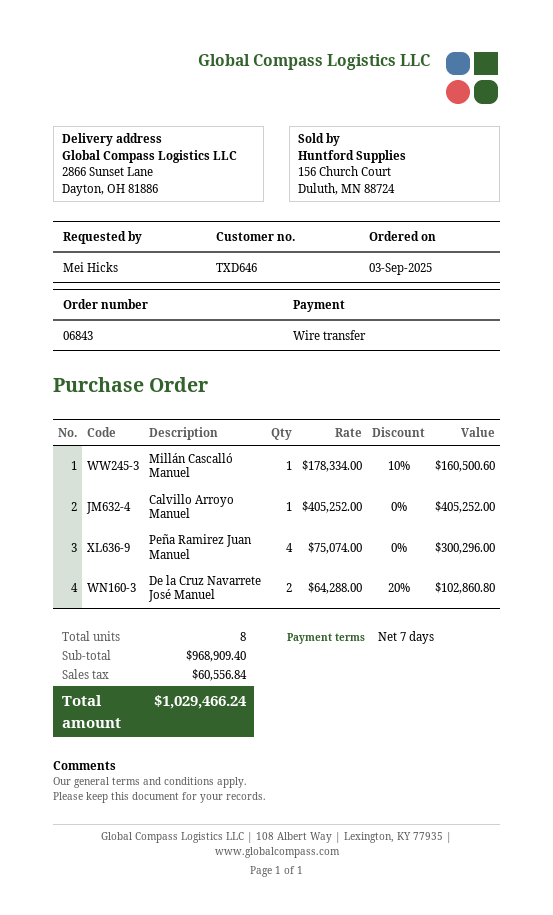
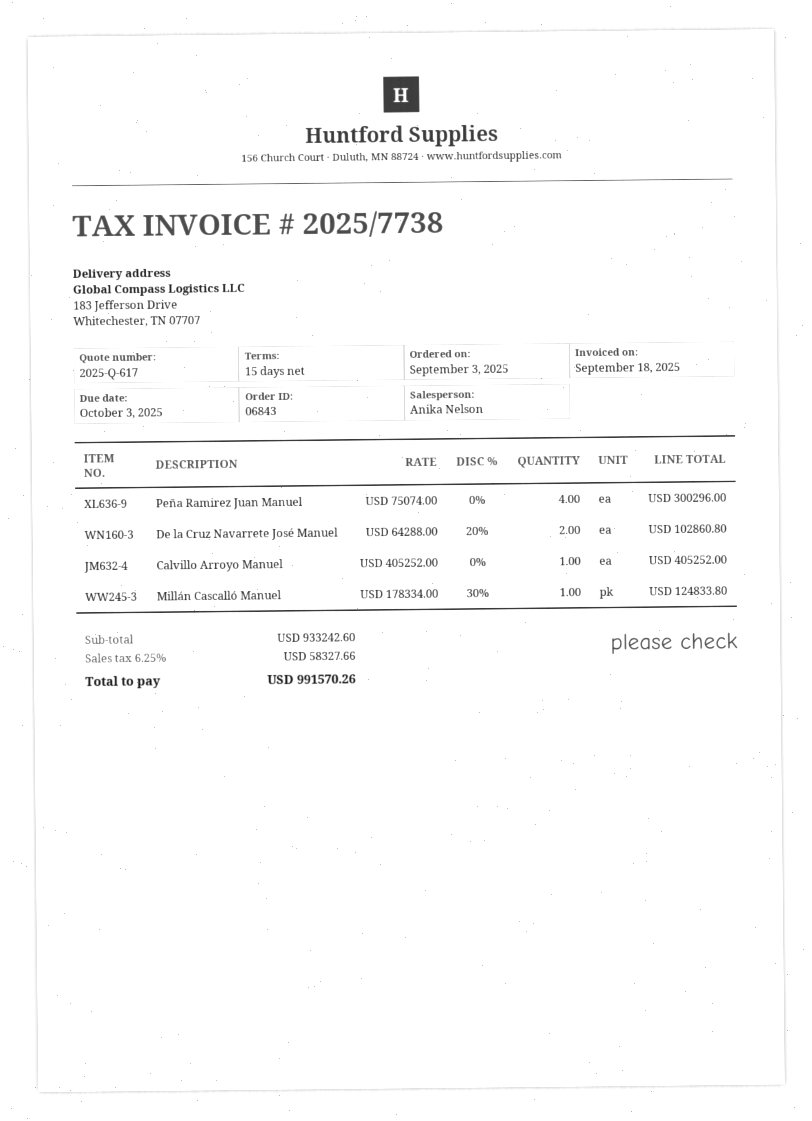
payment terms: 7 days -> 15 days
ship to: 2866 Sunset Lane, Dayton, OH 81886 -> 183 Jefferson Drive, Whitechester, TN 07707
Millán Cascalló Manuel: 1 x 178334.00 - 10% = 160500.60 -> 1 x 178334.00 - 30% = 124833.80
subtotal: 968909.40 -> 933242.60
tax: 60556.84 -> 58327.66
total: 1029466.24 -> 991570.26

